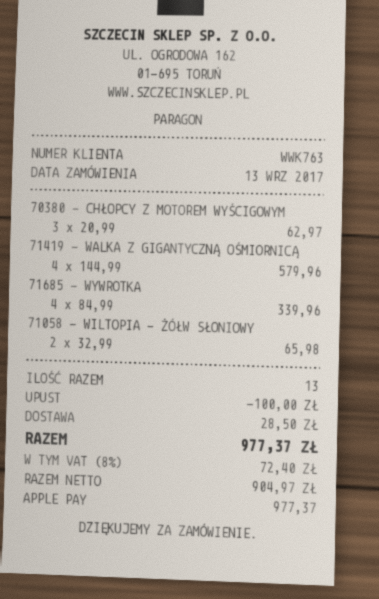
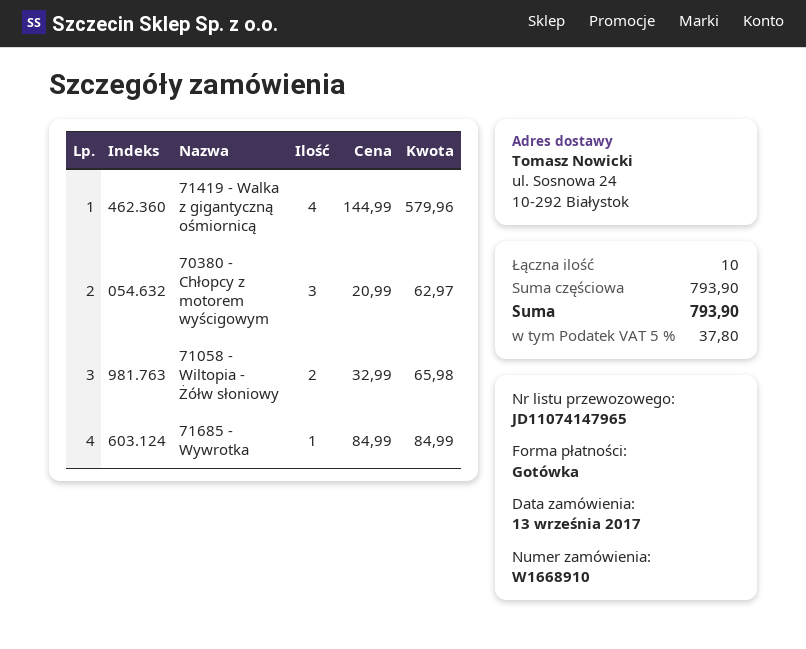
payment method: Apple Pay -> cash
71685 - WYWROTKA: 4 x 84.99 = 339.96 -> 1 x 84.99 = 84.99
total quantity: 13 -> 10
discount: 100.00 -> none
shipping: 28.50 -> none
tax: 8% = 72.40 -> 5% = 37.80
total: 977.37 -> 793.90

